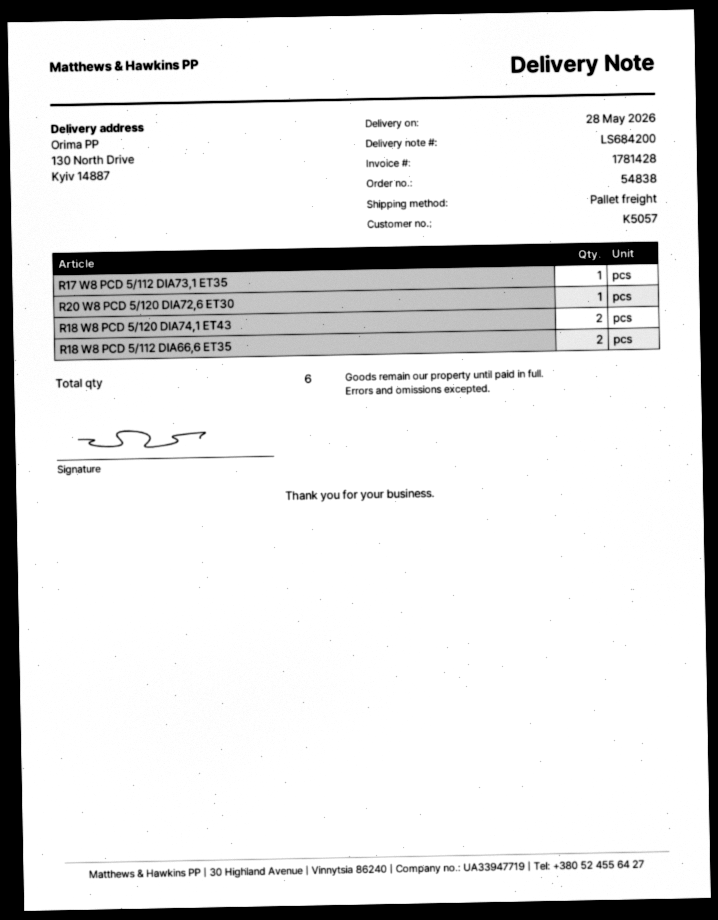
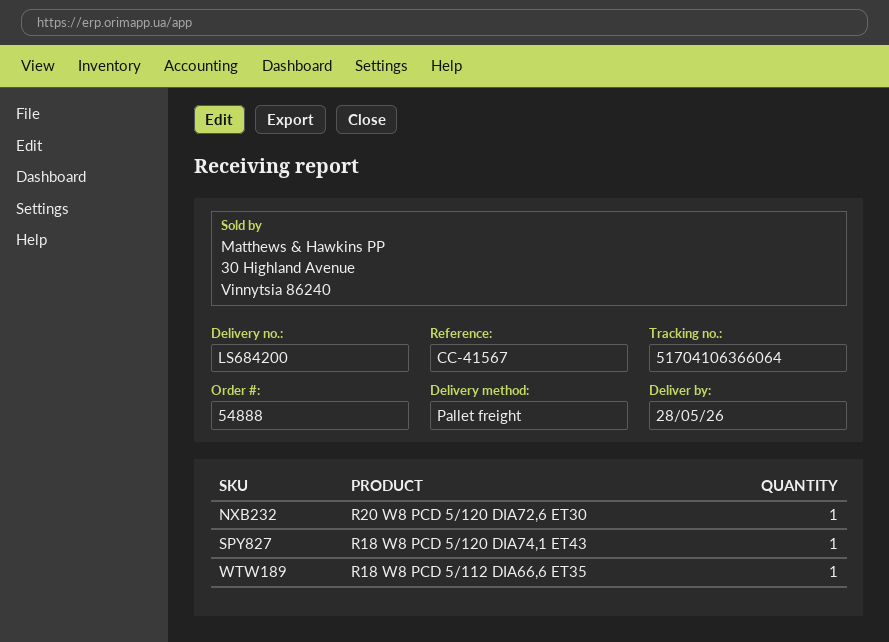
order number: 54838 -> 54888
R17 W8 PCD 5/112 DIA73,1 ET35: 1 -> none
R18 W8 PCD 5/120 DIA74,1 ET43: 2 -> 1
R18 W8 PCD 5/112 DIA66,6 ET35: 2 -> 1

